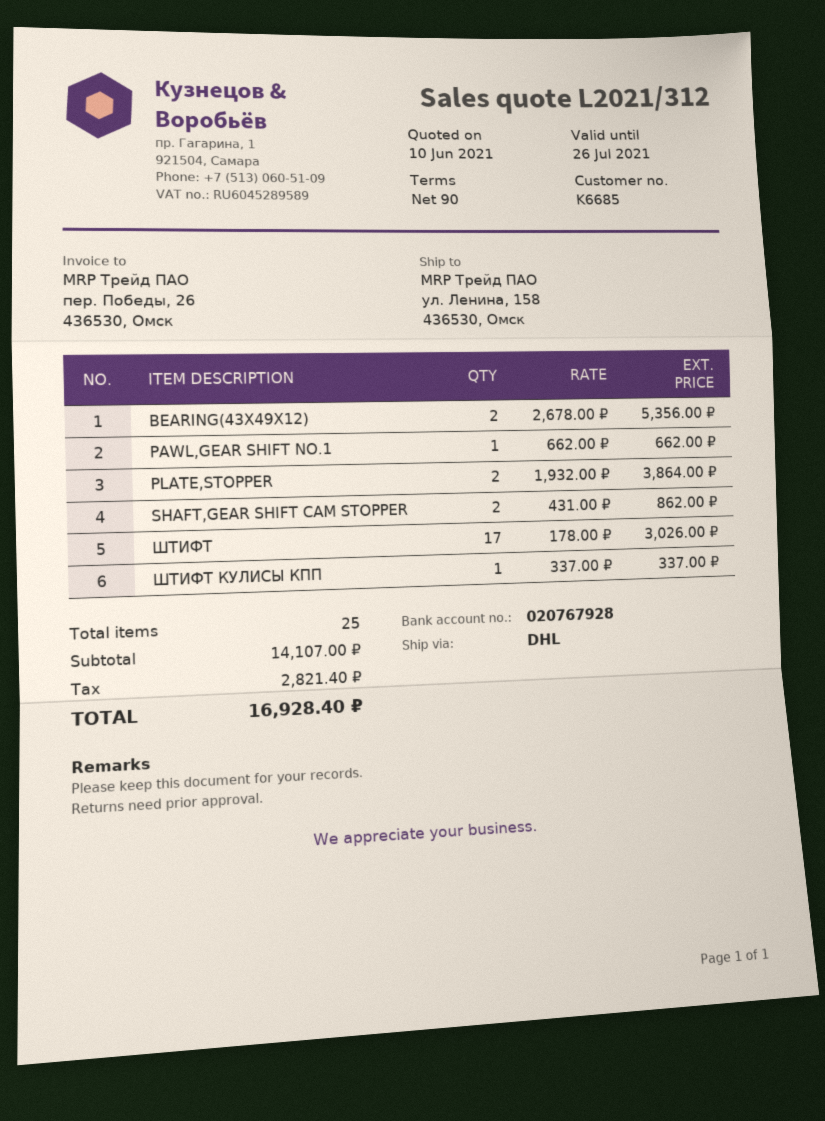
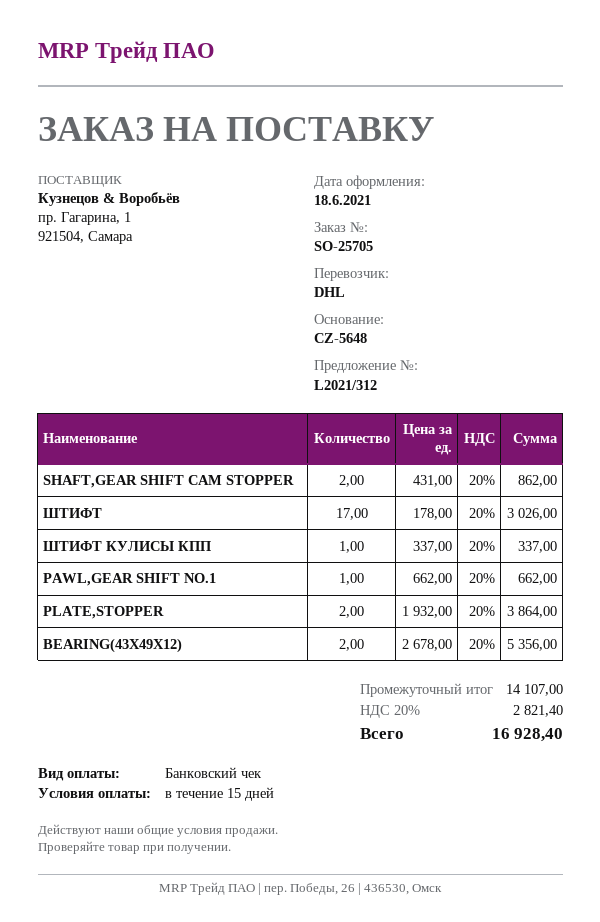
payment terms: 90 days -> 15 days

